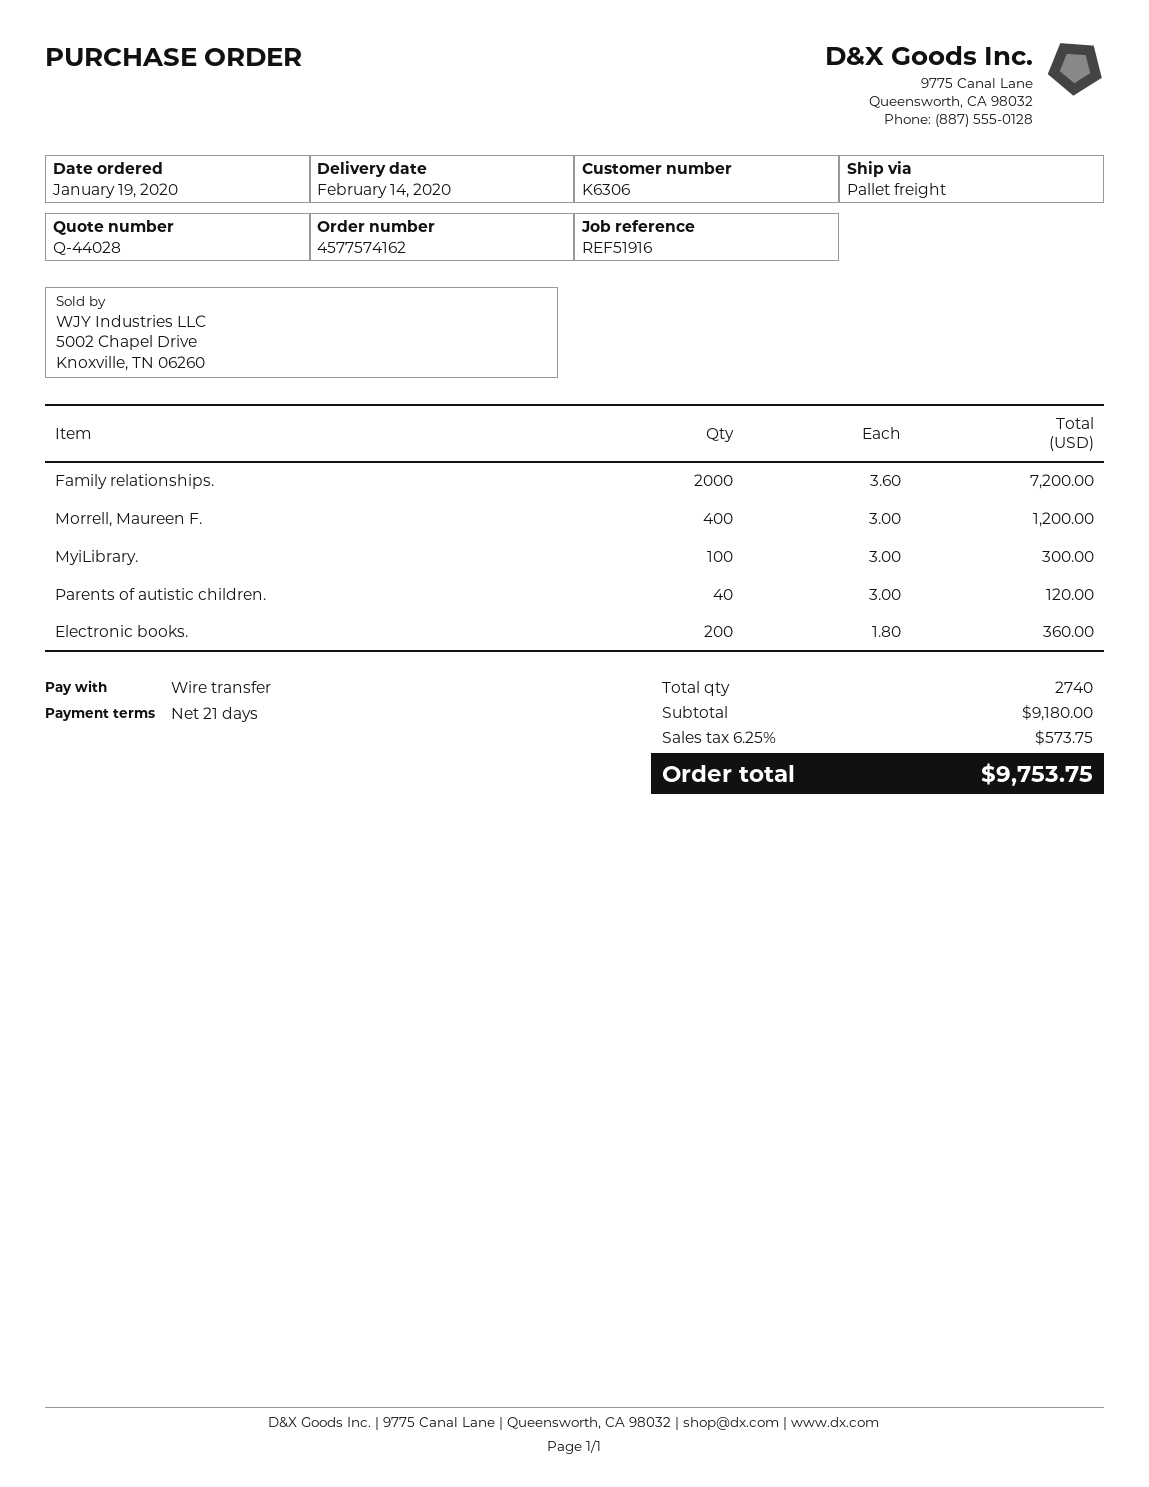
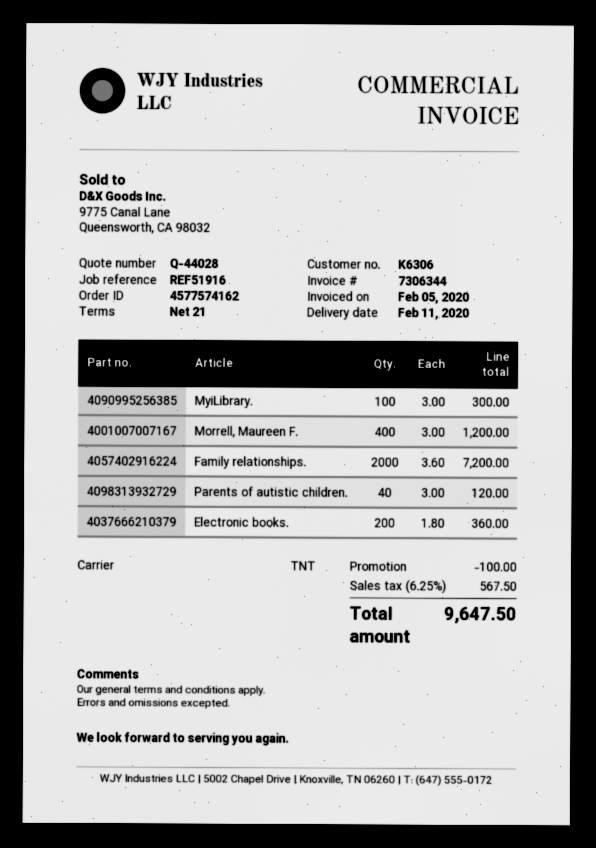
delivery date: 2020-02-14 -> 2020-02-11
shipping method: pallet freight -> TNT
discount: none -> 100.00
tax: 6.25% = 573.75 -> 6.25% = 567.50
total: 9753.75 -> 9647.50

